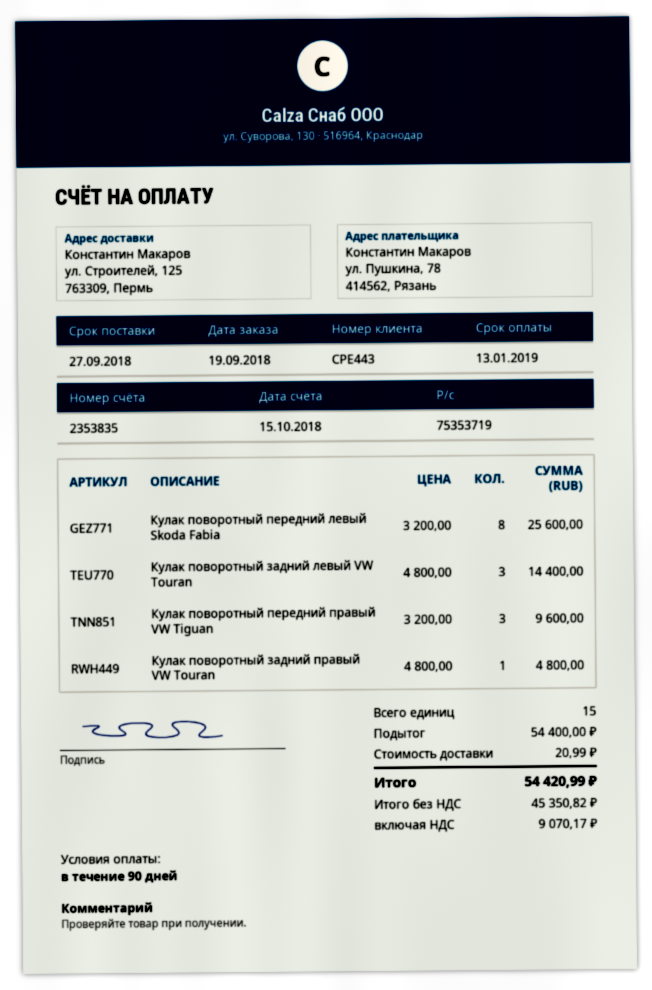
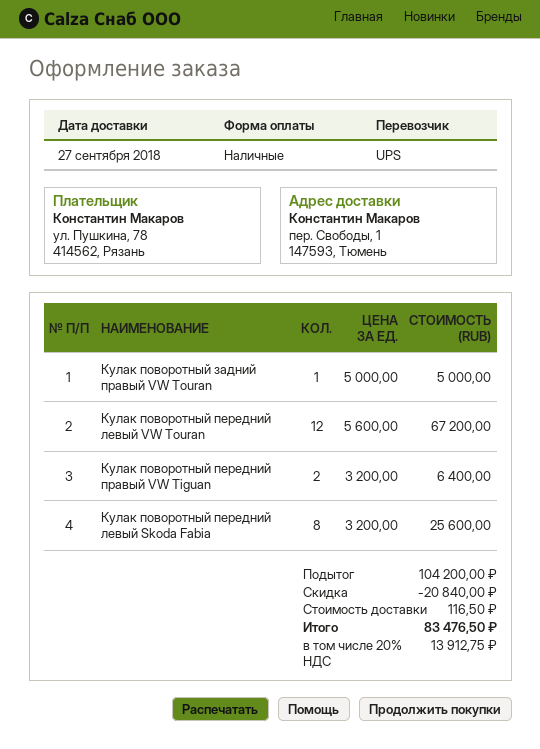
ship to: ул. Строителей, 125, 763309, Пермь -> пер. Свободы, 1, 147593, Тюмень
Кулак поворотный задний левый VW Touran: 3 x 4800.00 = 14400.00 -> none
Кулак поворотный передний правый VW Tiguan: 3 x 3200.00 = 9600.00 -> 2 x 3200.00 = 6400.00
Кулак поворотный задний правый VW Touran: 1 x 4800.00 = 4800.00 -> 1 x 5000.00 = 5000.00
Кулак поворотный передний левый VW Touran: none -> 12 x 5600.00 = 67200.00
subtotal: 54400.00 -> 104200.00
discount: none -> 20840.00
shipping: 20.99 -> 116.50
tax: 9070.17 -> 13912.75
total: 54420.99 -> 83476.50

